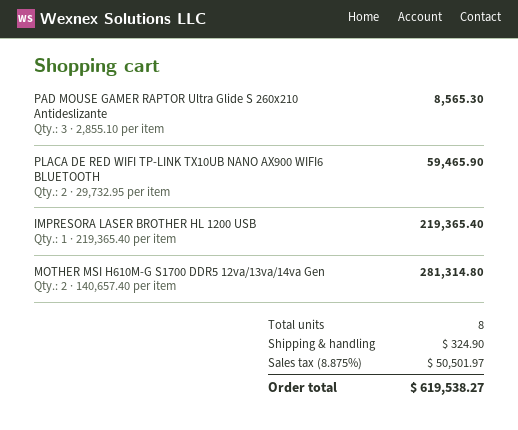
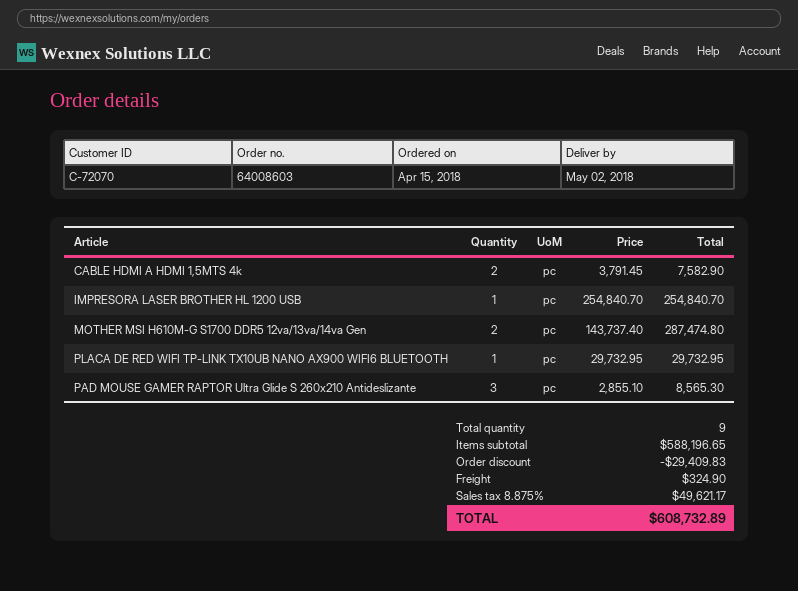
PLACA DE RED WIFI TP-LINK TX10UB NANO AX900 WIFI6 BLUETOOTH: 2 x 29732.95 = 59465.90 -> 1 x 29732.95 = 29732.95
IMPRESORA LASER BROTHER HL 1200 USB: 1 x 219365.40 = 219365.40 -> 1 x 254840.70 = 254840.70
MOTHER MSI H610M-G S1700 DDR5 12va/13va/14va Gen: 2 x 140657.40 = 281314.80 -> 2 x 143737.40 = 287474.80
CABLE HDMI A HDMI 1,5MTS 4k: none -> 2 x 3791.45 = 7582.90
total quantity: 8 -> 9
discount: none -> 29409.83
tax: 8.875% = 50501.97 -> 8.875% = 49621.17
total: 619538.27 -> 608732.89

